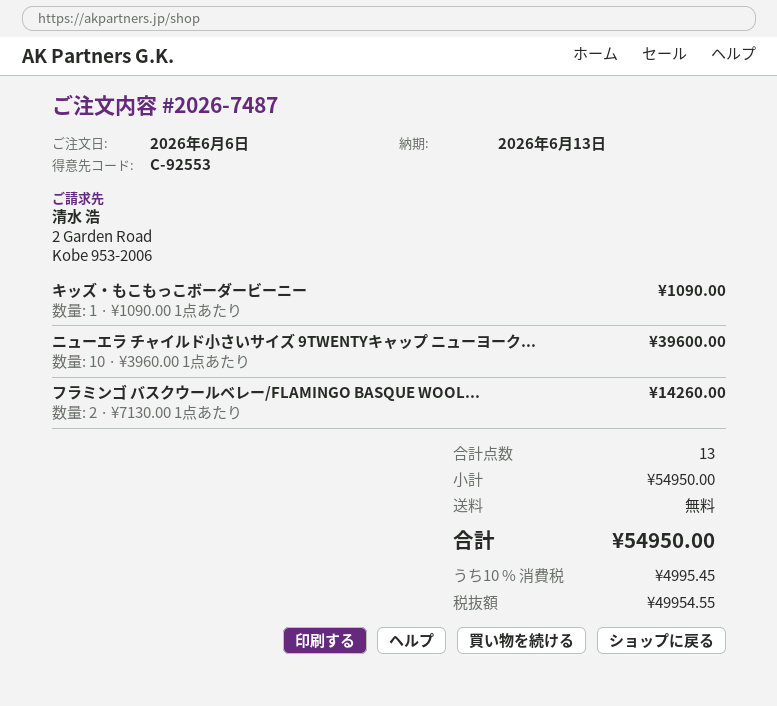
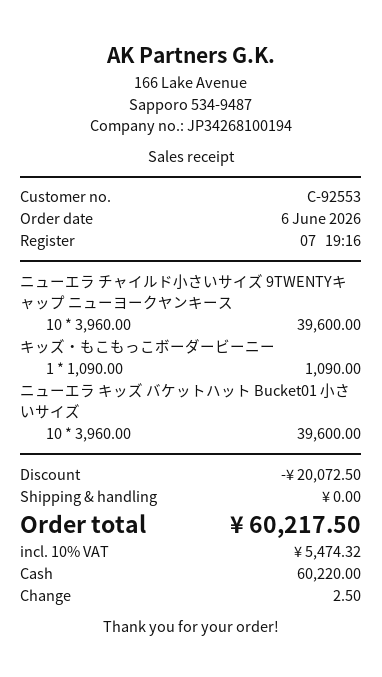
フラミンゴ バスクウールベレー/FLAMINGO BASQUE WOOL...: 2 x 7130.00 = 14260.00 -> none
ニューエラ キッズ バケットハット Bucket01 小さいサイズ: none -> 10 x 3960.00 = 39600.00
discount: none -> 20072.50
tax: 10% = 4995.45 -> 10% = 5474.32
total: 54950.00 -> 60217.50

